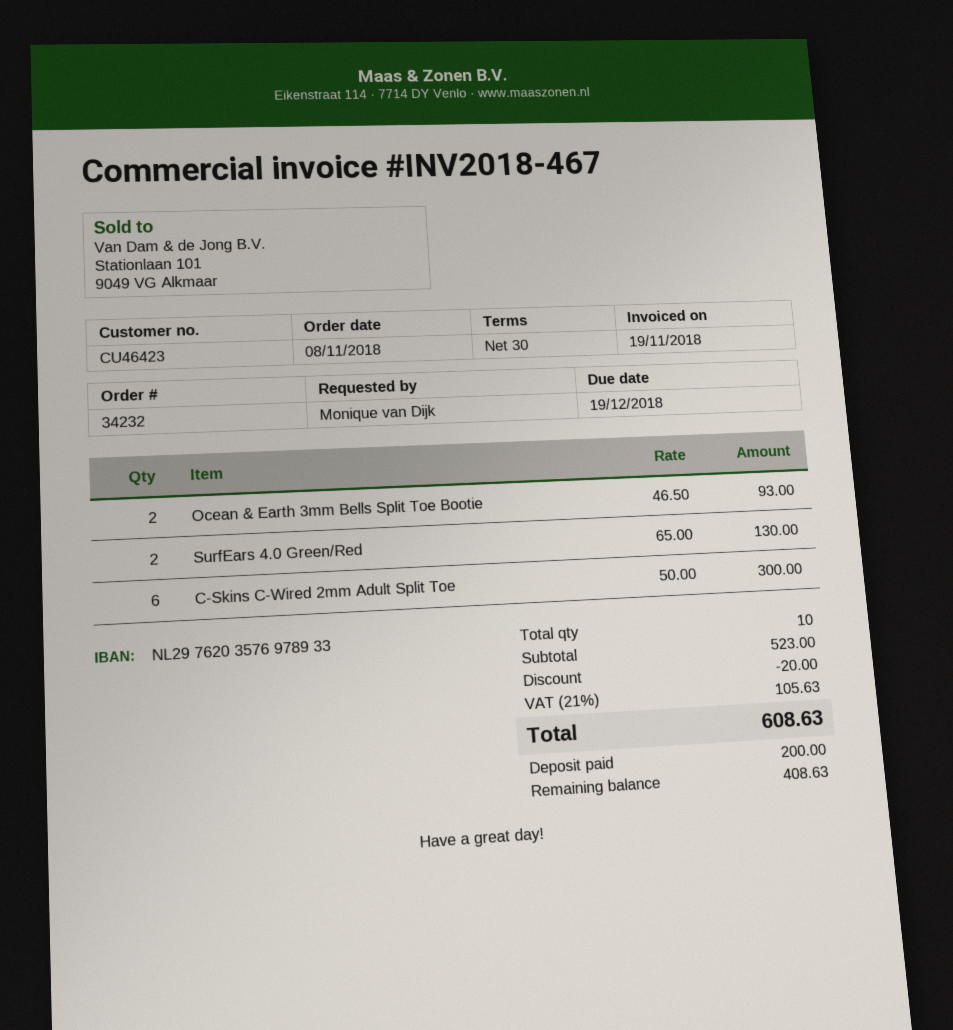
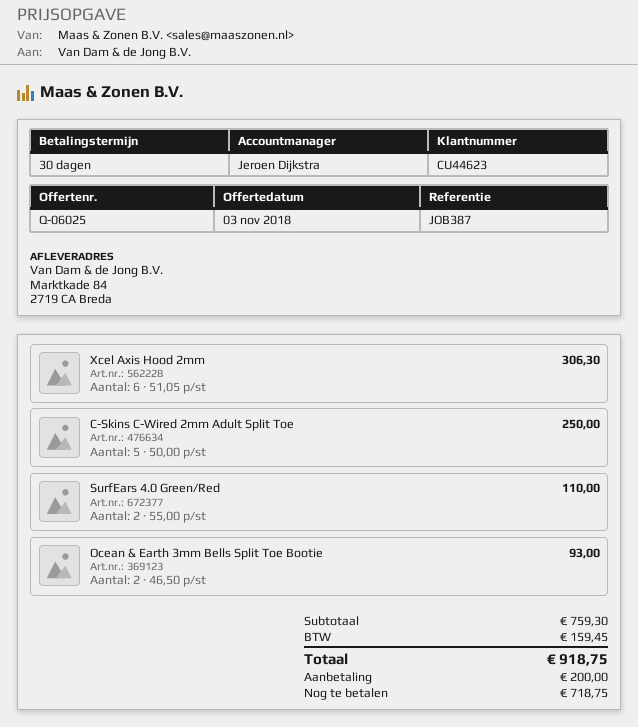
customer number: CU46423 -> CU44623
SurfEars 4.0 Green/Red: 2 x 65.00 = 130.00 -> 2 x 55.00 = 110.00
C-Skins C-Wired 2mm Adult Split Toe: 6 x 50.00 = 300.00 -> 5 x 50.00 = 250.00
Xcel Axis Hood 2mm: none -> 6 x 51.05 = 306.30
subtotal: 523.00 -> 759.30
discount: 20.00 -> none
tax: 105.63 -> 159.45
total: 608.63 -> 918.75
balance: 408.63 -> 718.75

